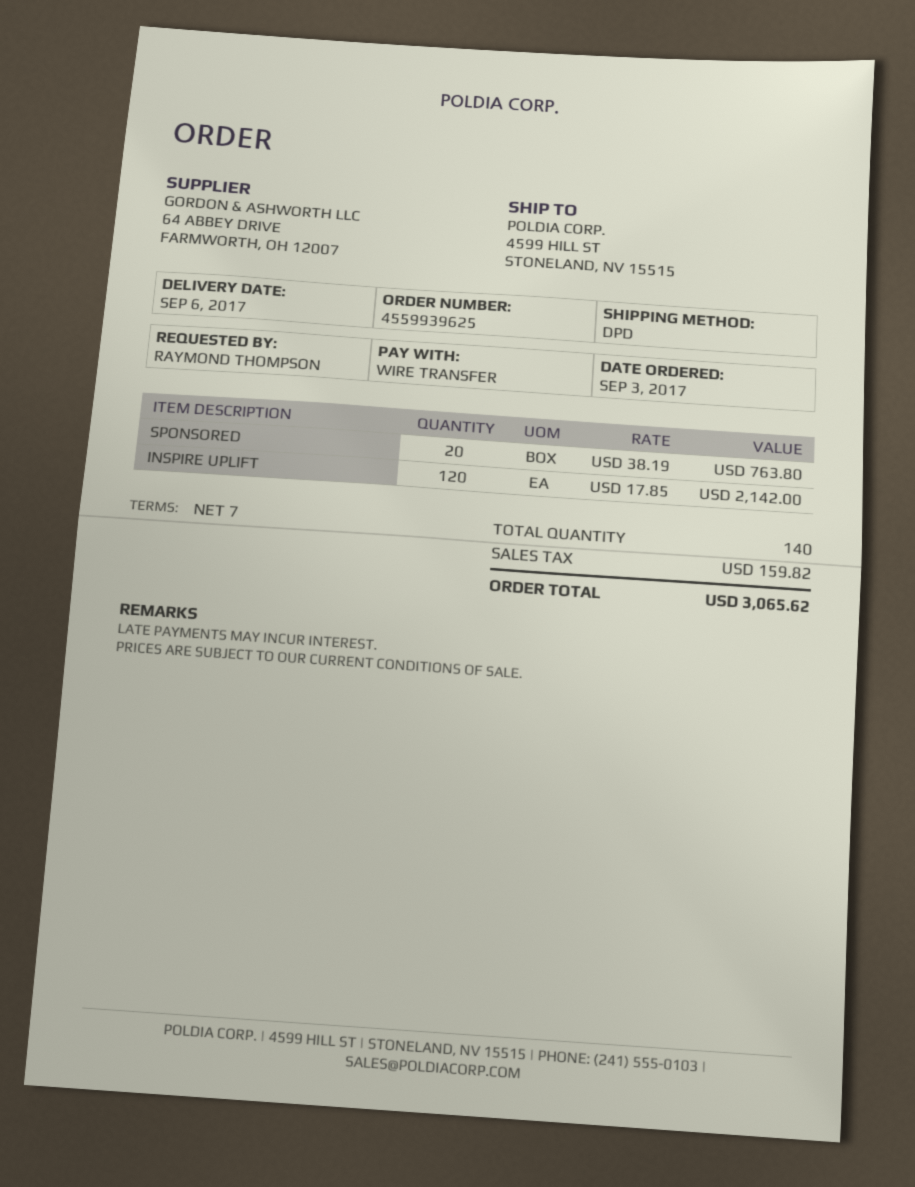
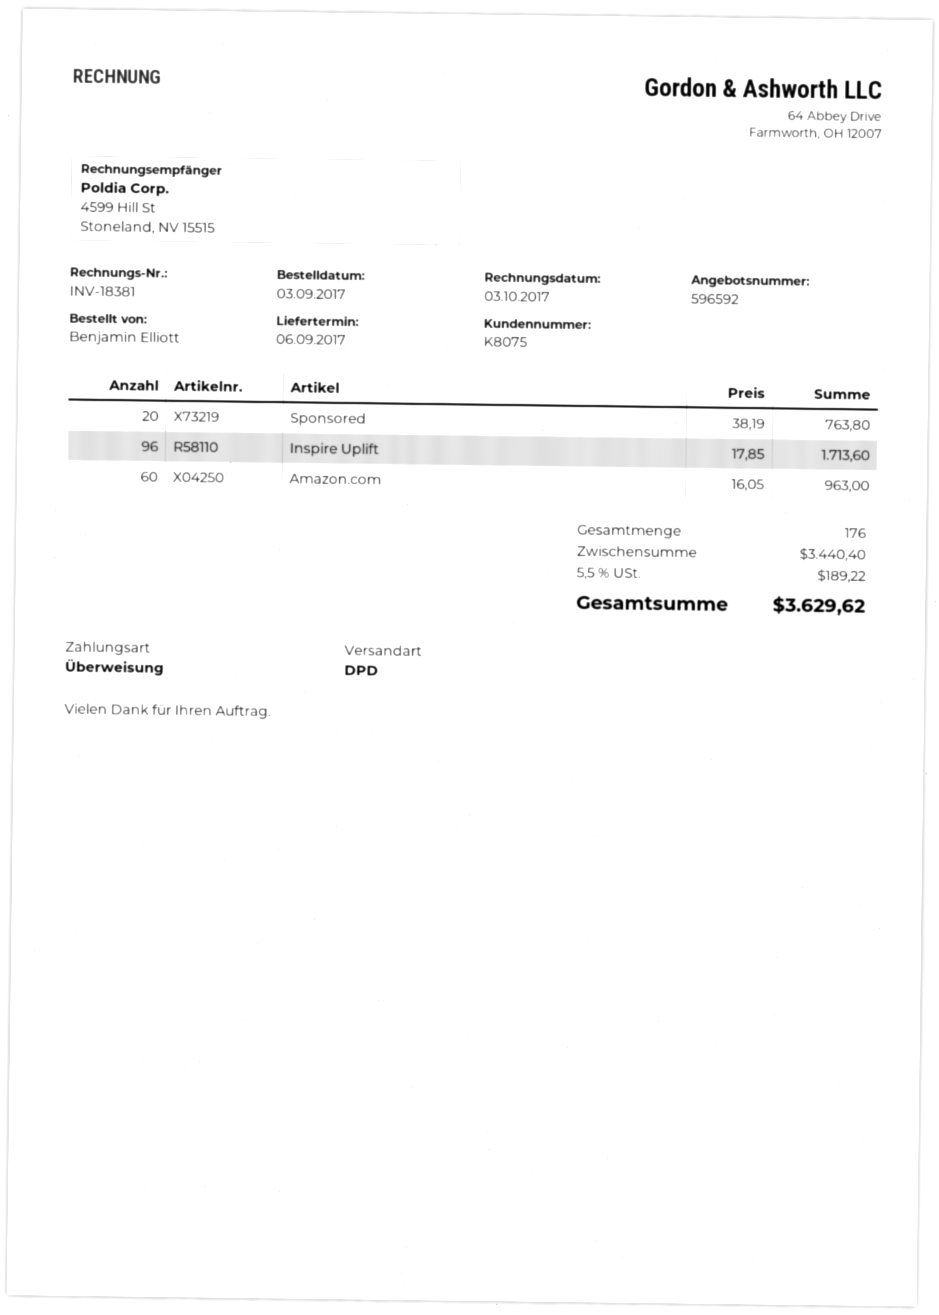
ordered by: RAYMOND THOMPSON -> Benjamin Elliott
INSPIRE UPLIFT: 120 x 17.85 = 2142.00 -> 96 x 17.85 = 1713.60
Amazon.com: none -> 60 x 16.05 = 963.00
total quantity: 140 -> 176
tax: 159.82 -> 189.22
total: 3065.62 -> 3629.62

